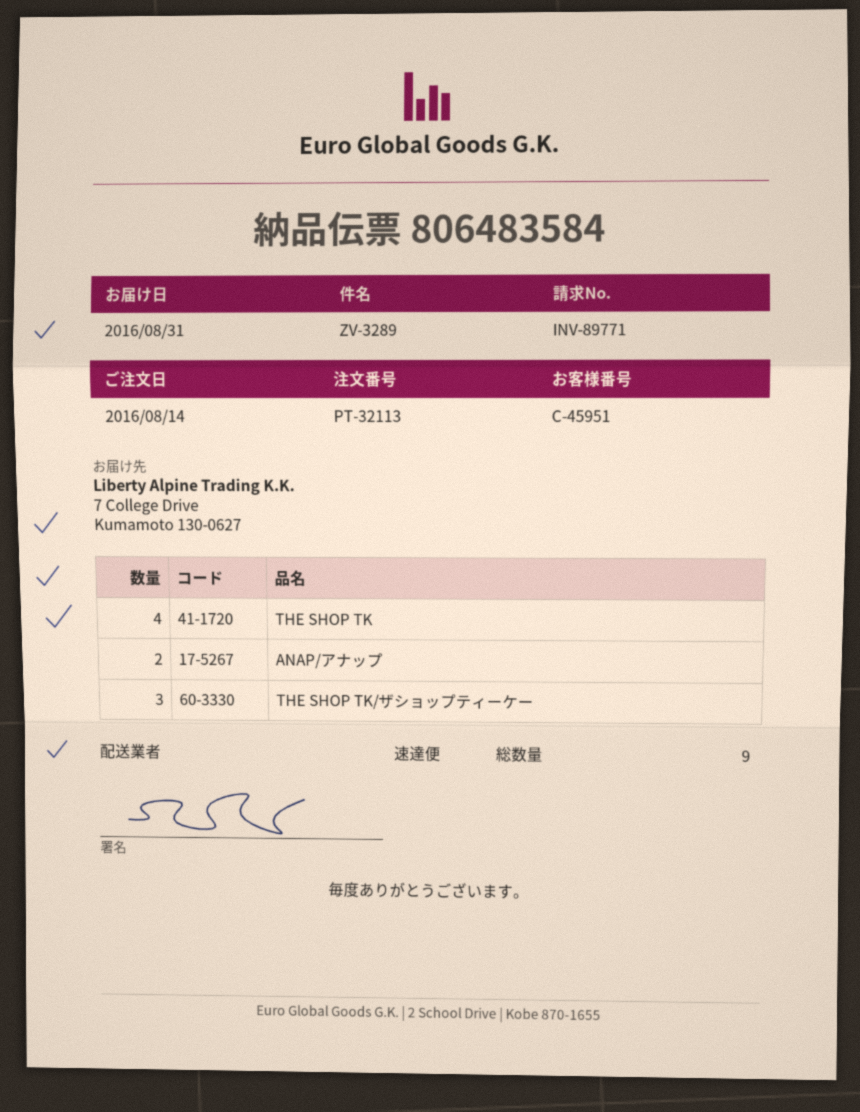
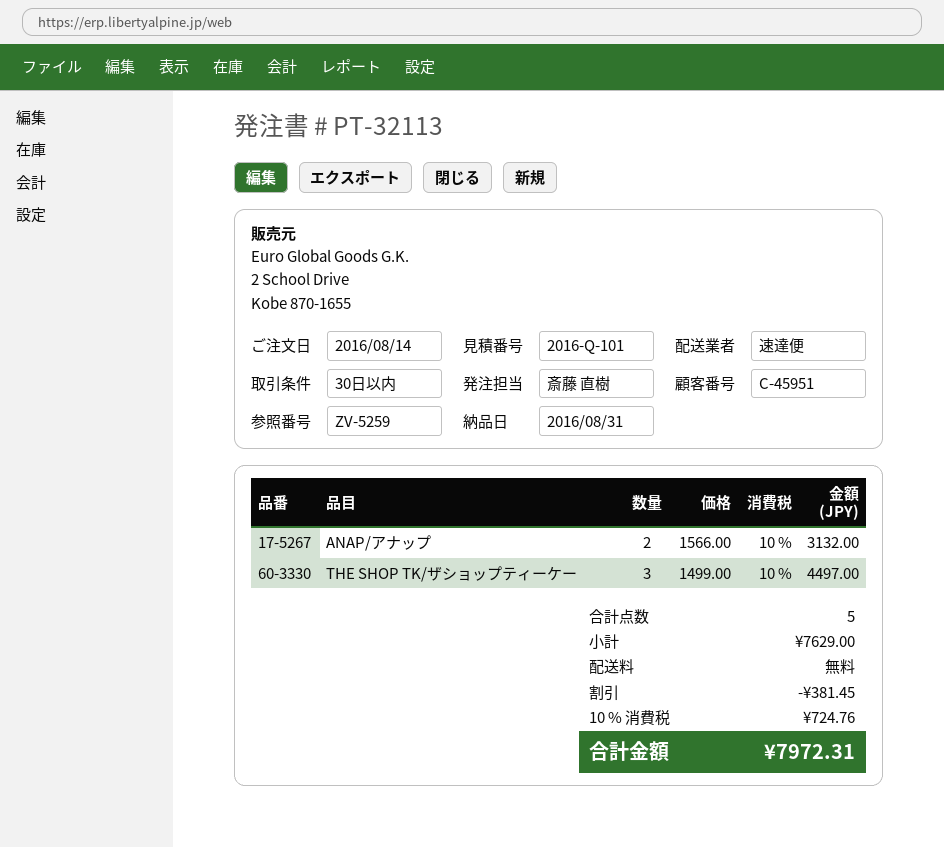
reference: ZV-3289 -> ZV-5259
THE SHOP TK: 4 -> none
total quantity: 9 -> 5

